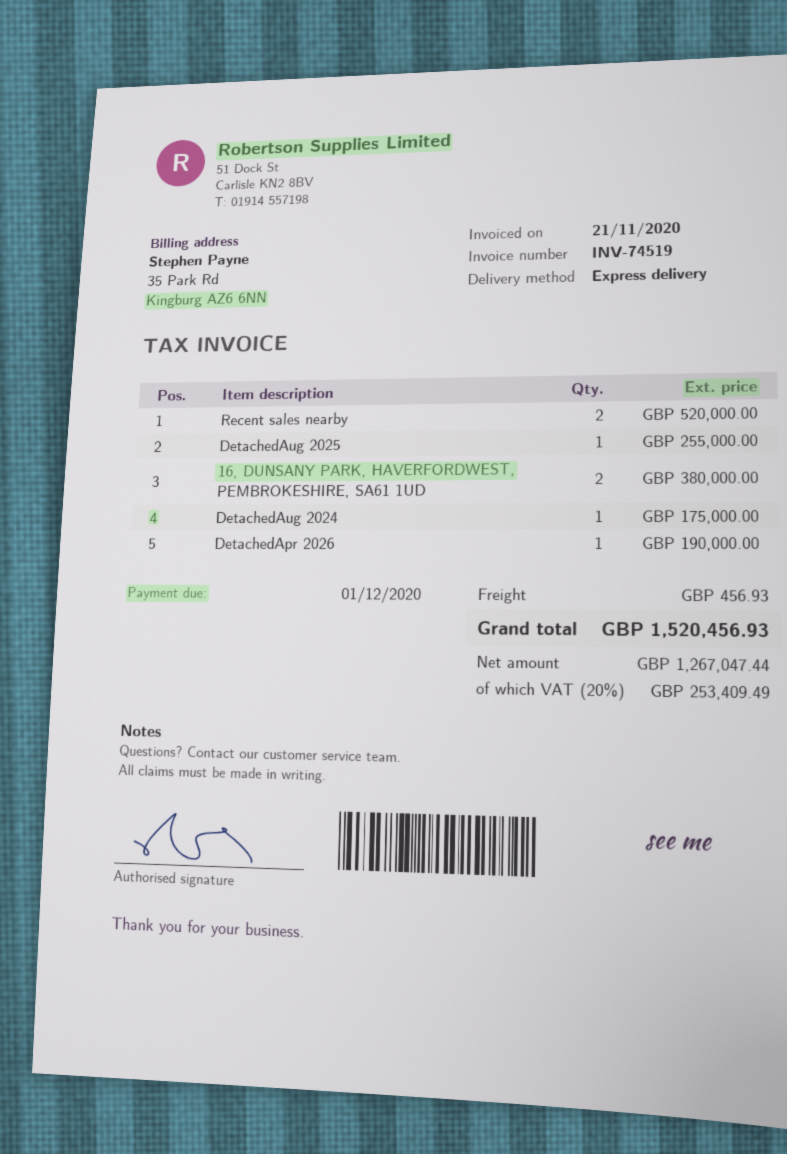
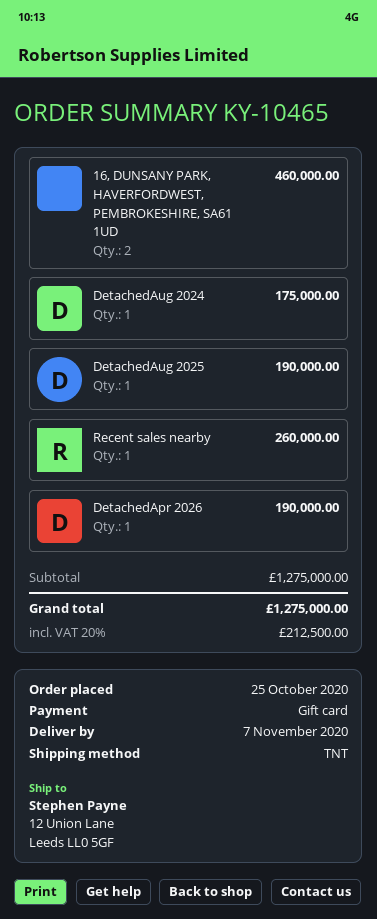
shipping method: express -> TNT
Recent sales nearby: 2 for 520000.00 -> 1 for 260000.00
DetachedAug 2025: 1 for 255000.00 -> 1 for 190000.00
16, DUNSANY PARK, HAVERFORDWEST, PEMBROKESHIRE, SA61 1UD: 2 for 380000.00 -> 2 for 460000.00
shipping: 456.93 -> none
tax: 20% = 253409.49 -> 20% = 212500.00
total: 1520456.93 -> 1275000.00

